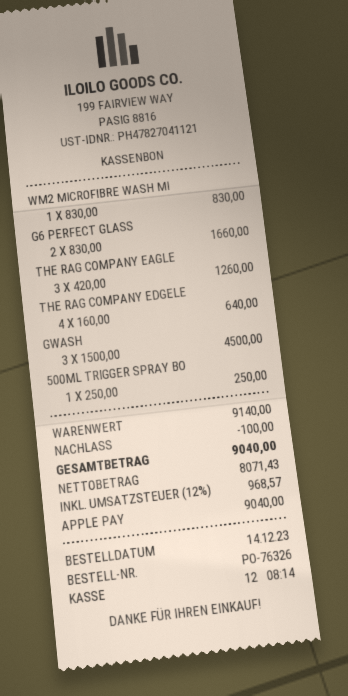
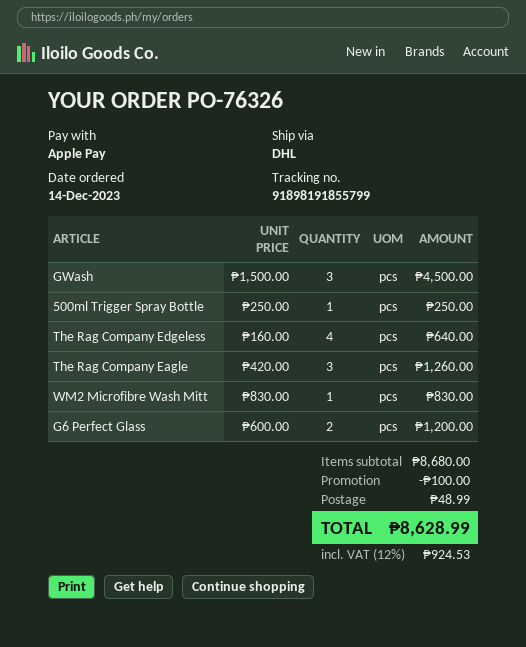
G6 PERFECT GLASS: 2 x 830.00 = 1660.00 -> 2 x 600.00 = 1200.00
subtotal: 9140.00 -> 8680.00
shipping: none -> 48.99
tax: 12% = 968.57 -> 12% = 924.53
total: 9040.00 -> 8628.99

